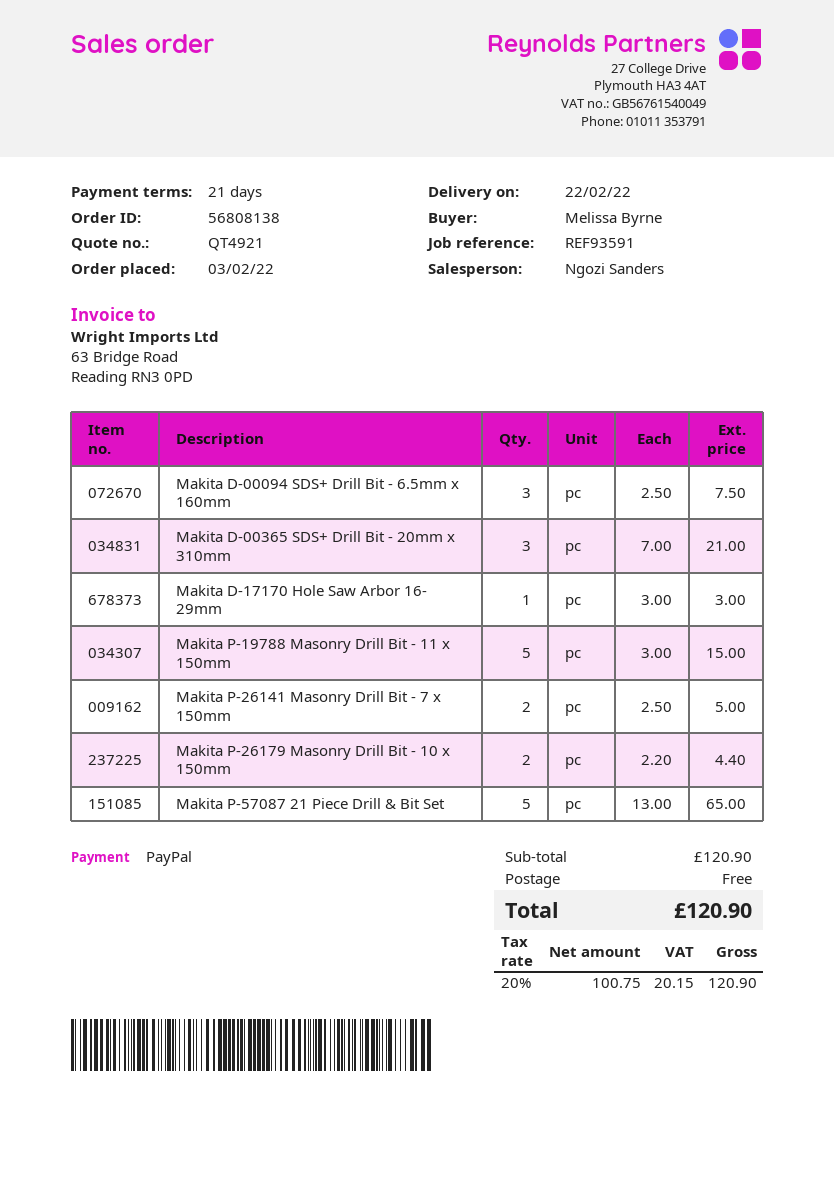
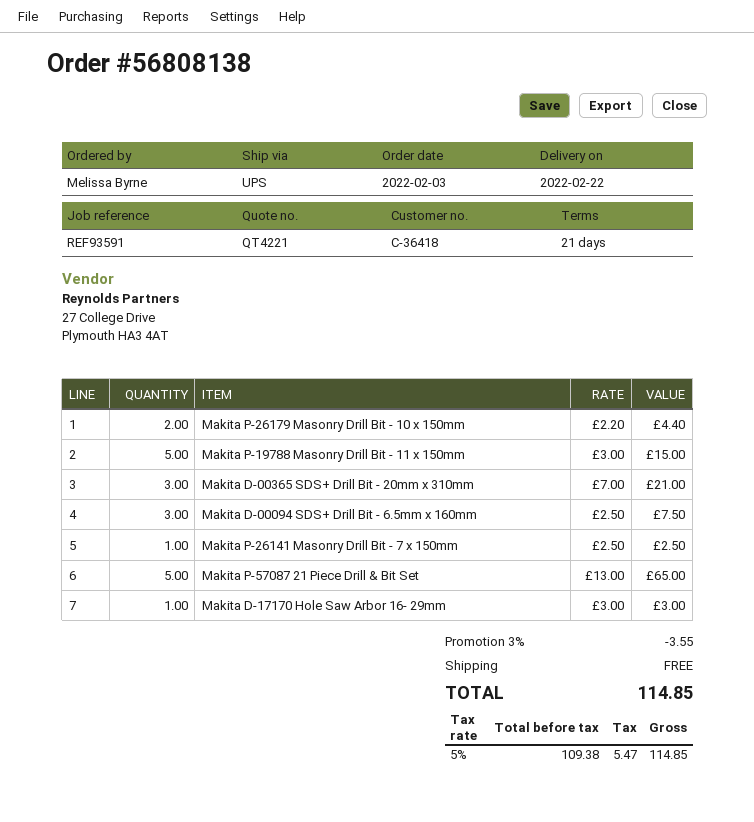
quote number: QT4921 -> QT4221
Makita P-26141 Masonry Drill Bit - 7 x 150mm: 2 x 2.50 = 5.00 -> 1 x 2.50 = 2.50
discount: none -> 3% = 3.55
net: 100.75 -> 109.38
tax: 20% = 20.15 -> 5% = 5.47
total: 120.90 -> 114.85

